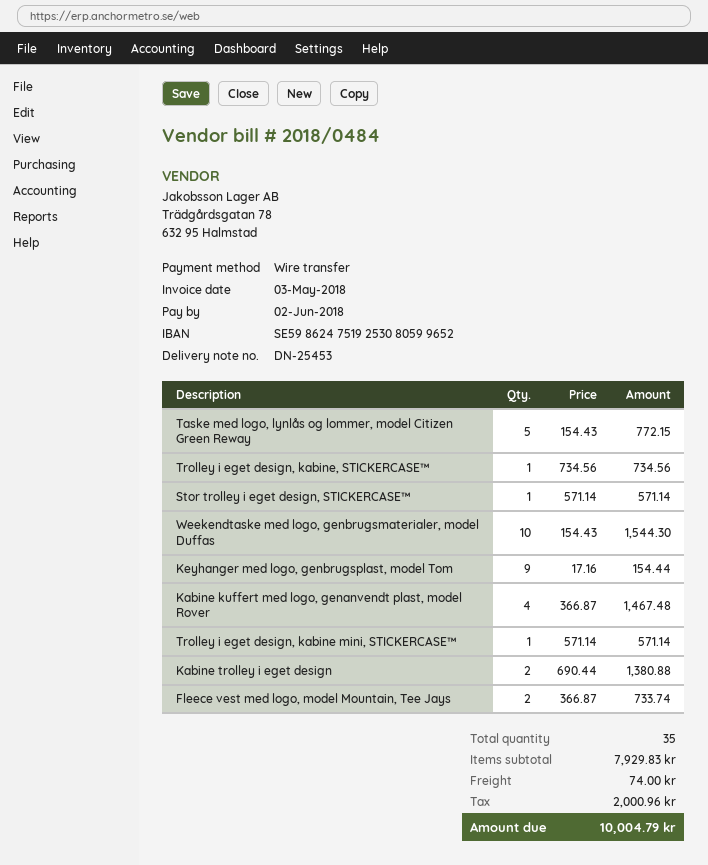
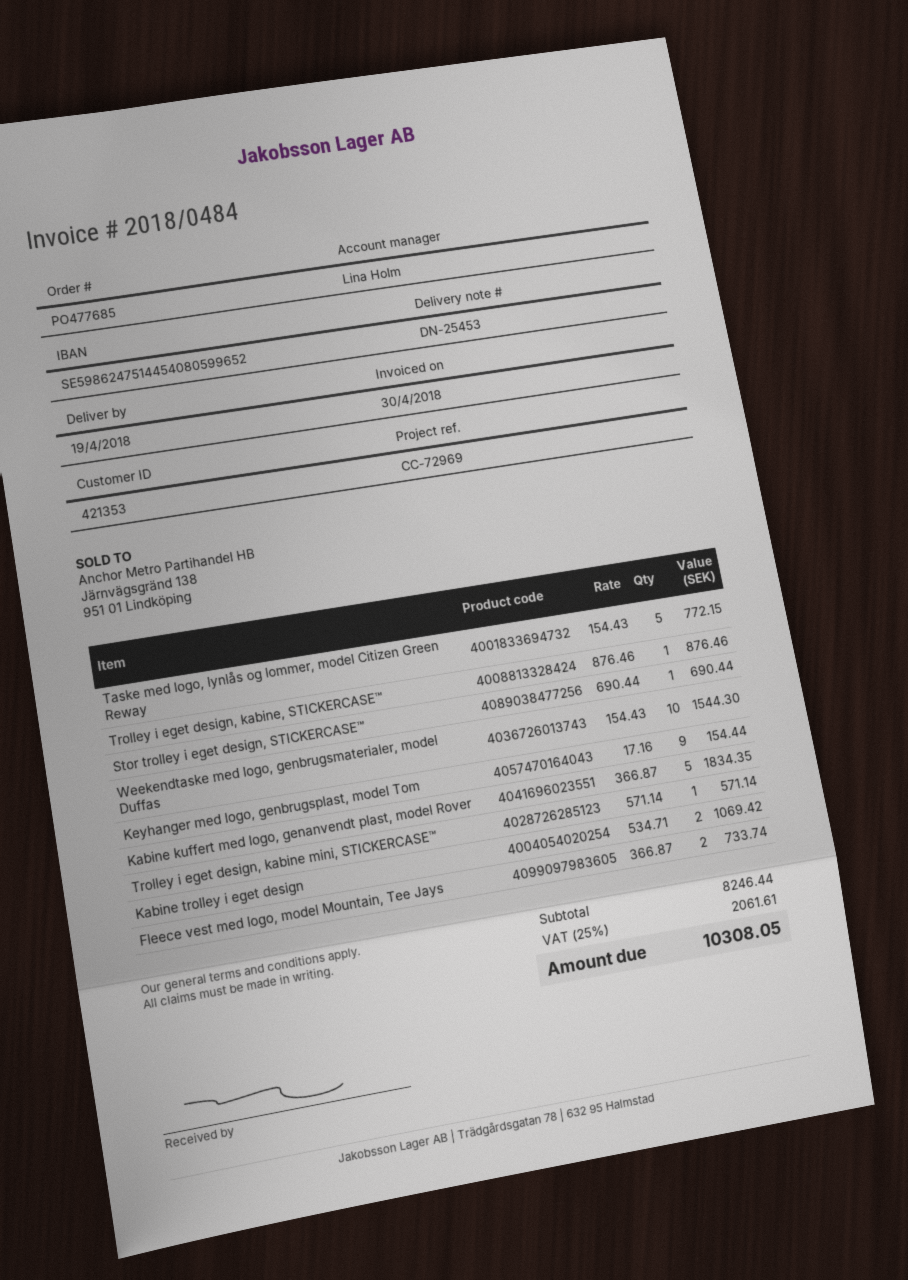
invoice date: 2018-05-03 -> 2018-04-30
bank account: SE5986247519253080599652 -> SE5986247514454080599652
Trolley i eget design, kabine, STICKERCASE™: 1 x 734.56 = 734.56 -> 1 x 876.46 = 876.46
Stor trolley i eget design, STICKERCASE™: 1 x 571.14 = 571.14 -> 1 x 690.44 = 690.44
Kabine kuffert med logo, genanvendt plast, model Rover: 4 x 366.87 = 1467.48 -> 5 x 366.87 = 1834.35
Kabine trolley i eget design: 2 x 690.44 = 1380.88 -> 2 x 534.71 = 1069.42
subtotal: 7929.83 -> 8246.44
shipping: 74.00 -> none
tax: 2000.96 -> 2061.61
total: 10004.79 -> 10308.05

